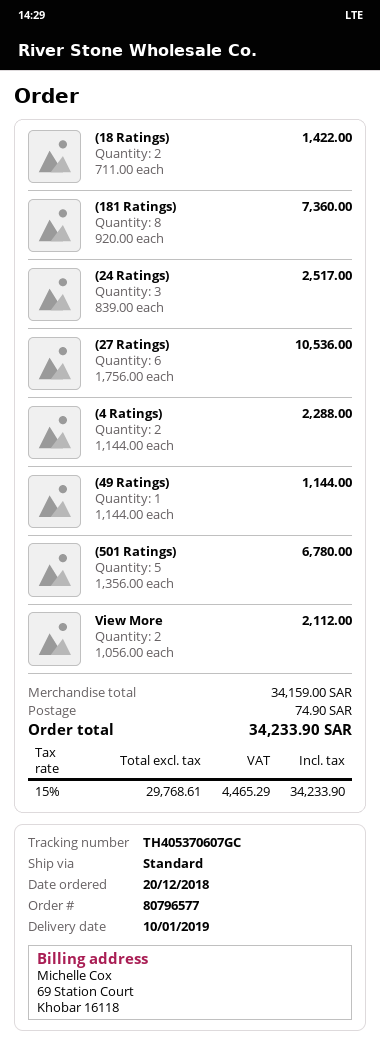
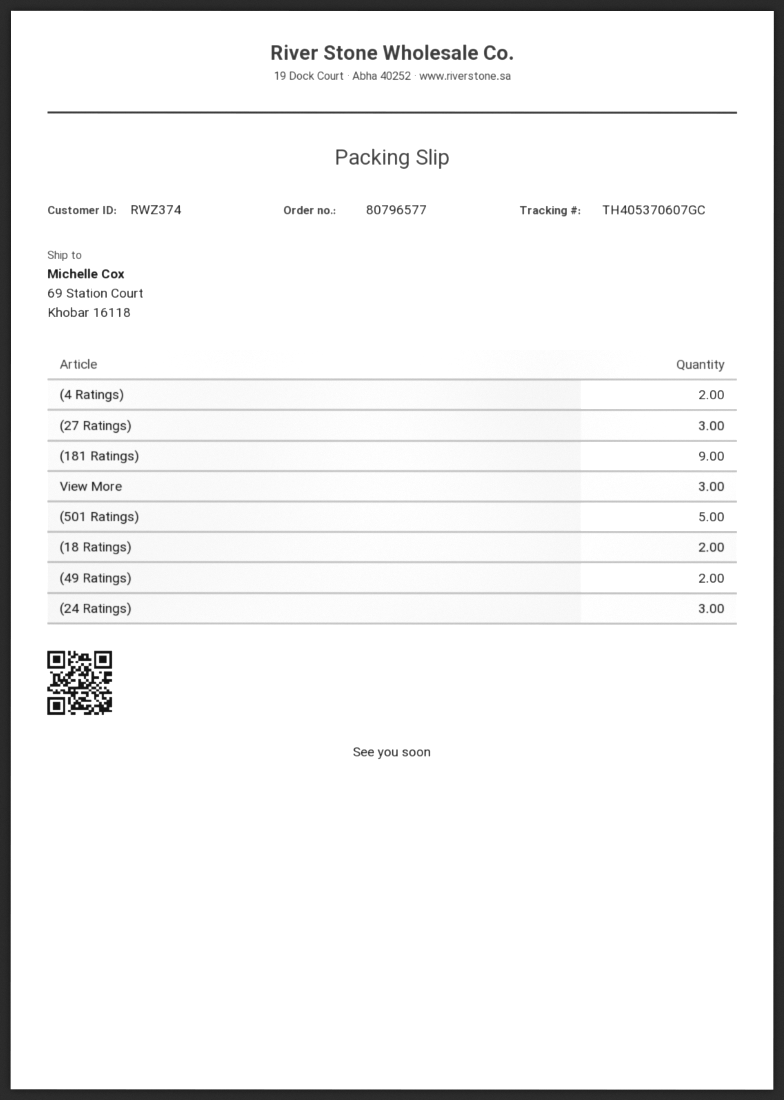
(181 Ratings): 8 -> 9
(27 Ratings): 6 -> 3
(49 Ratings): 1 -> 2
View More: 2 -> 3

